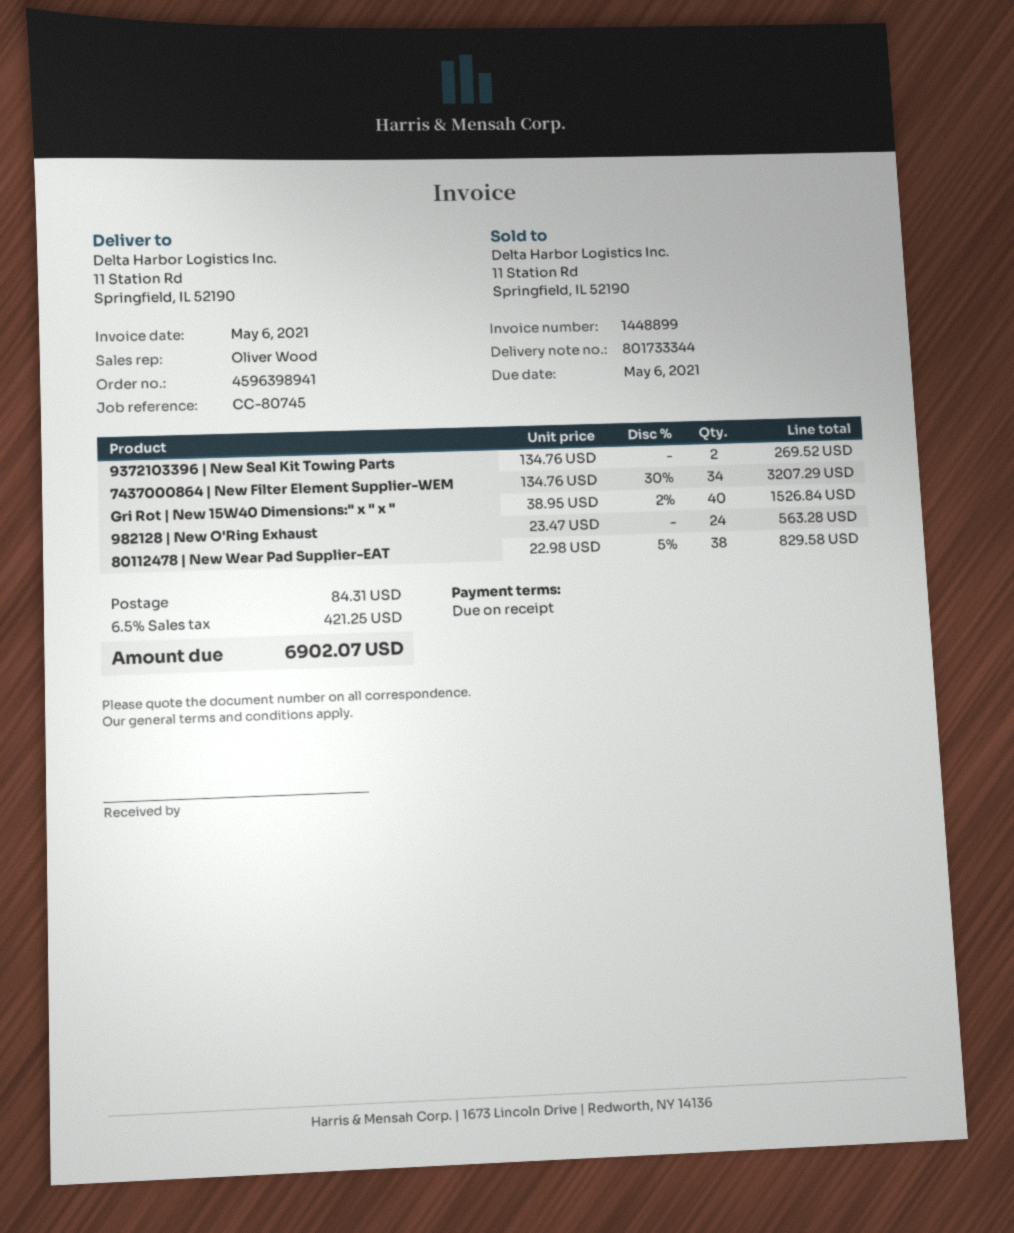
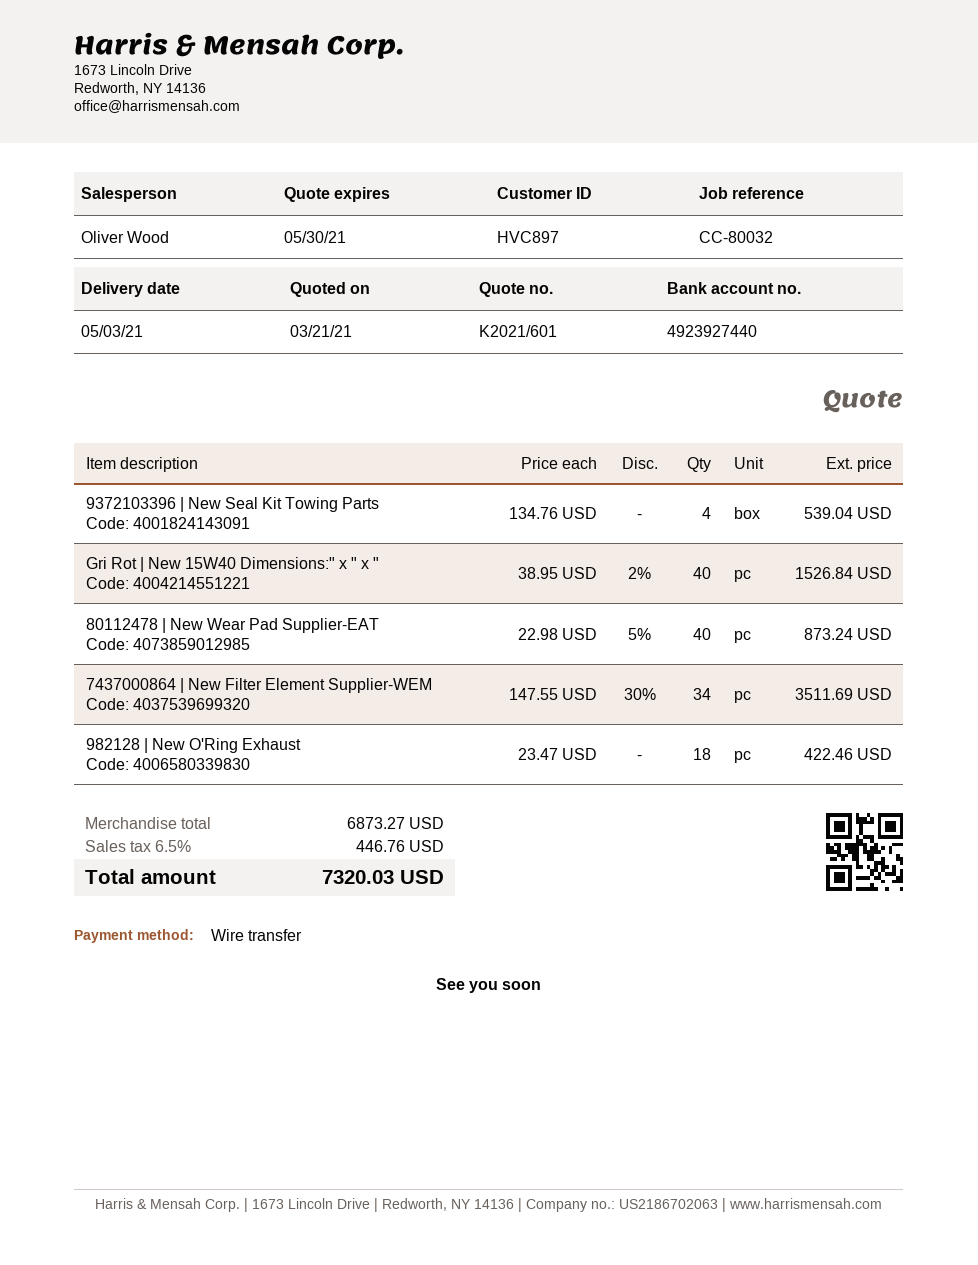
reference: CC-80745 -> CC-80032
9372103396 | New Seal Kit Towing Parts: 2 x 134.76 = 269.52 -> 4 x 134.76 = 539.04
7437000864 | New Filter Element Supplier-WEM: 34 x 134.76 - 30% = 3207.29 -> 34 x 147.55 - 30% = 3511.69
982128 | New O'Ring Exhaust: 24 x 23.47 = 563.28 -> 18 x 23.47 = 422.46
80112478 | New Wear Pad Supplier-EAT: 38 x 22.98 - 5% = 829.58 -> 40 x 22.98 - 5% = 873.24
shipping: 84.31 -> none
tax: 6.5% = 421.25 -> 6.5% = 446.76
total: 6902.07 -> 7320.03

